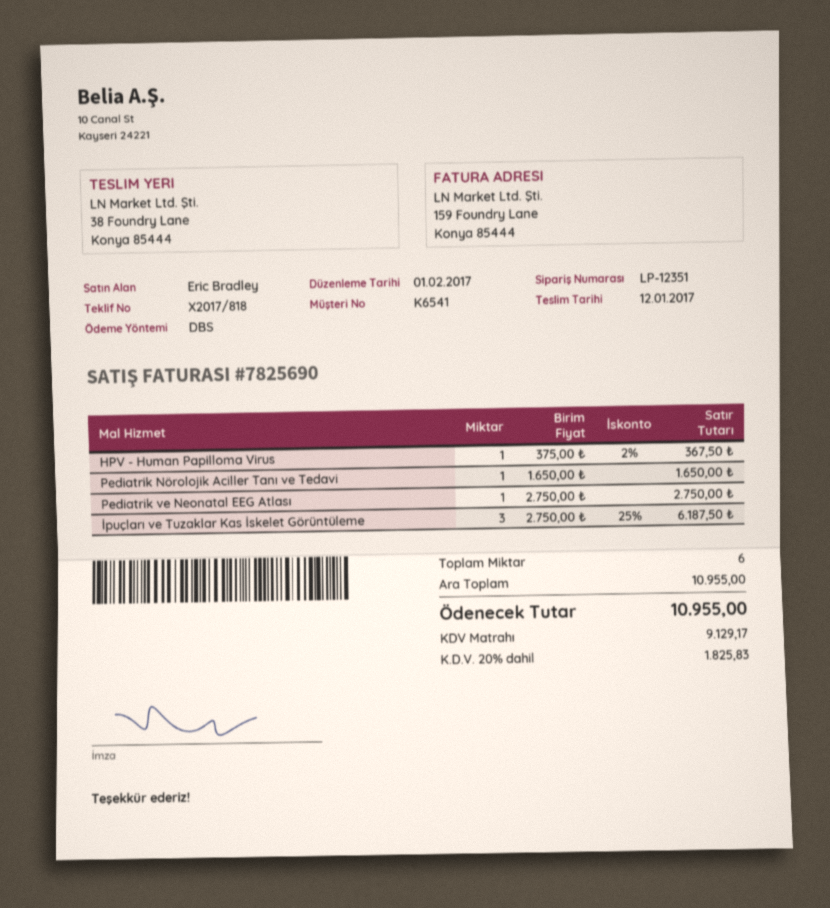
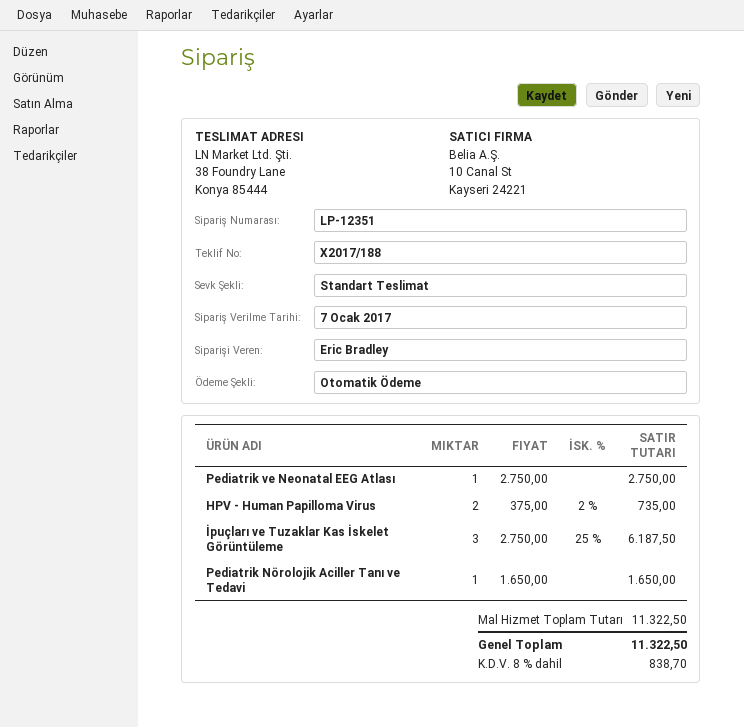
quote number: X2017/818 -> X2017/188
HPV - Human Papilloma Virus: 1 x 375.00 - 2% = 367.50 -> 2 x 375.00 - 2% = 735.00
subtotal: 10955.00 -> 11322.50
tax: 20% = 1825.83 -> 8% = 838.70
total: 10955.00 -> 11322.50

